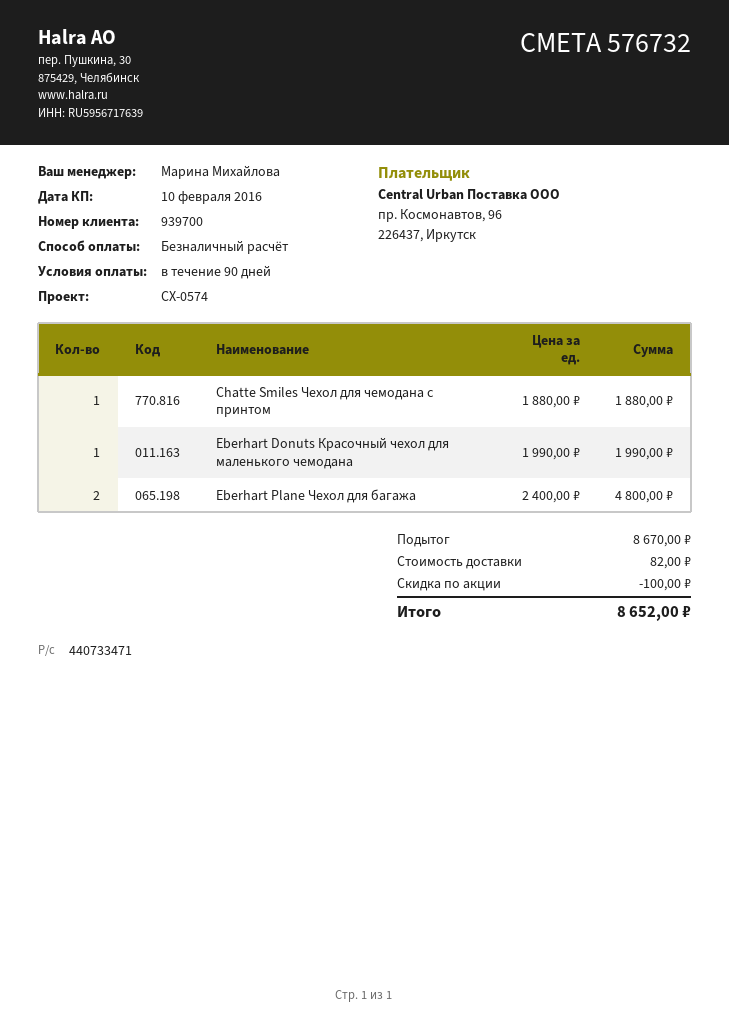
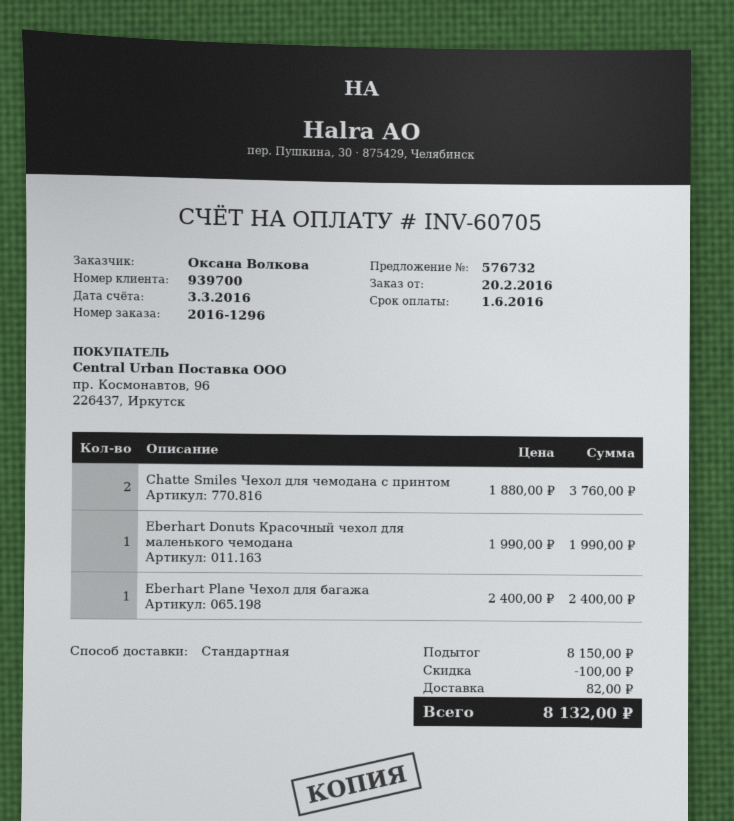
Chatte Smiles Чехол для чемодана с принтом: 1 x 1880.00 = 1880.00 -> 2 x 1880.00 = 3760.00
Eberhart Plane Чехол для багажа: 2 x 2400.00 = 4800.00 -> 1 x 2400.00 = 2400.00
subtotal: 8670.00 -> 8150.00
total: 8652.00 -> 8132.00

